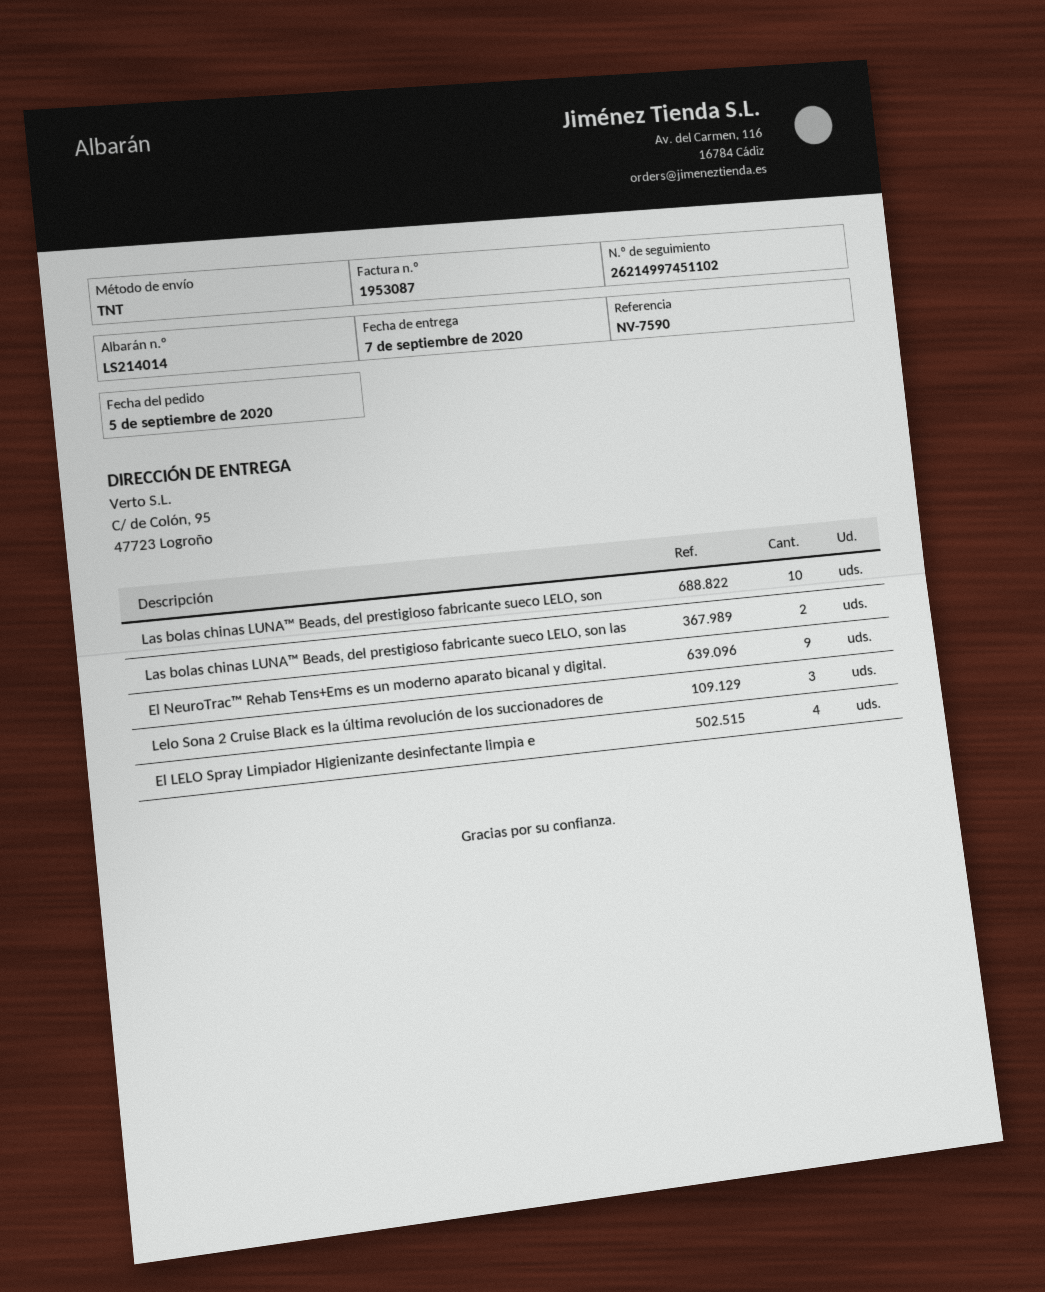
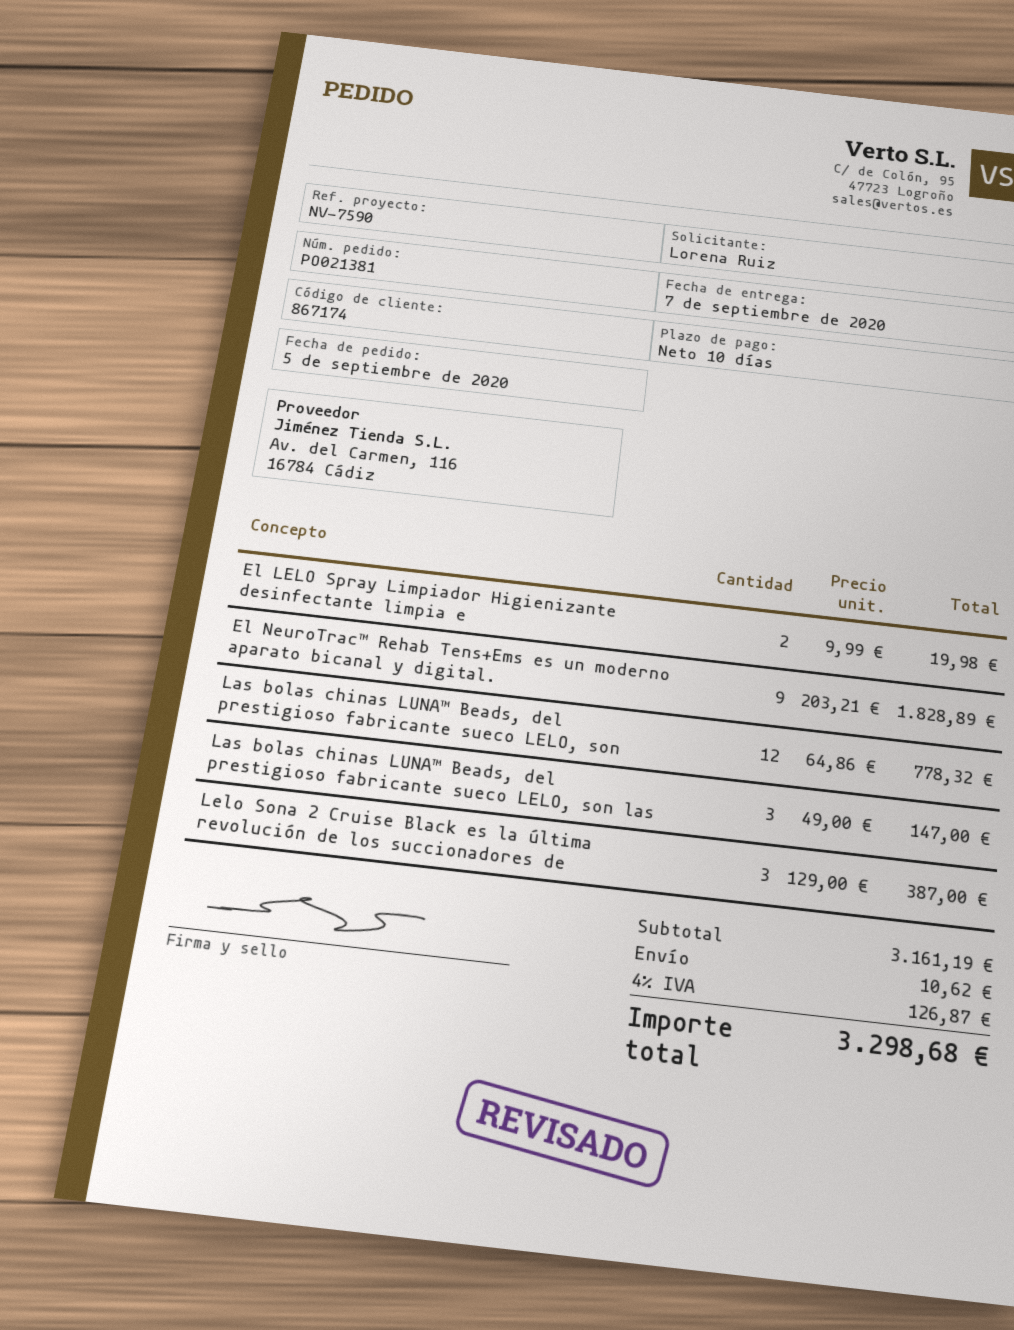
Las bolas chinas LUNA™ Beads, del prestigioso fabricante sueco LELO, son: 10 -> 12
Las bolas chinas LUNA™ Beads, del prestigioso fabricante sueco LELO, son las: 2 -> 3
El LELO Spray Limpiador Higienizante desinfectante limpia e: 4 -> 2

